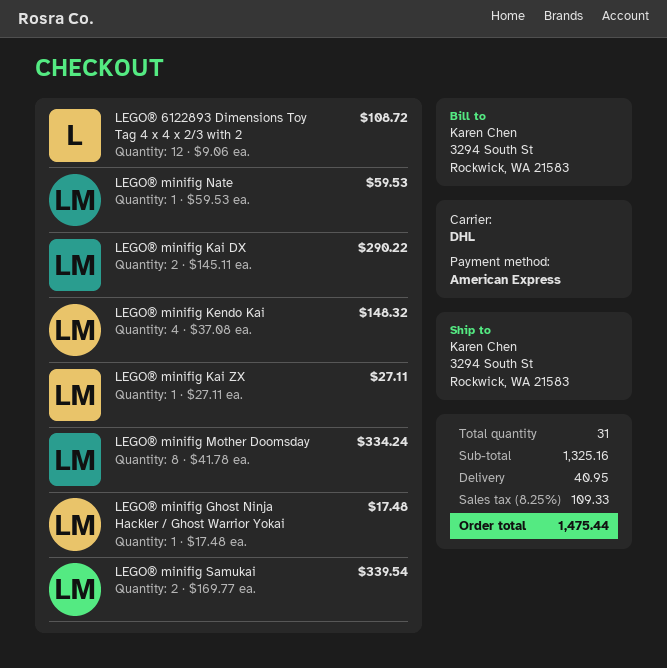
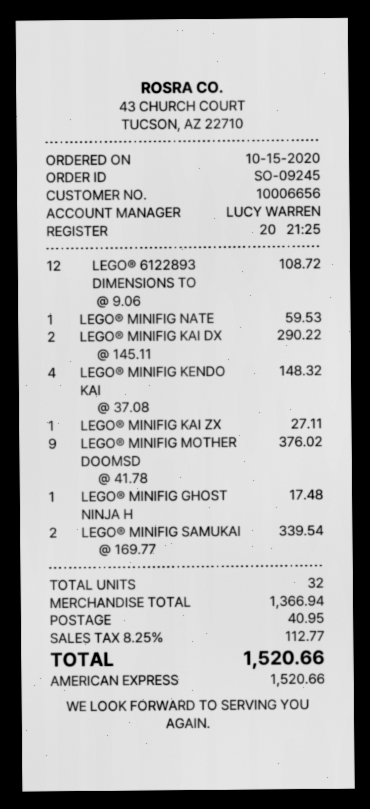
LEGO® minifig Mother Doomsday: 8 x 41.78 = 334.24 -> 9 x 41.78 = 376.02
total quantity: 31 -> 32
subtotal: 1325.16 -> 1366.94
tax: 8.25% = 109.33 -> 8.25% = 112.77
total: 1475.44 -> 1520.66

